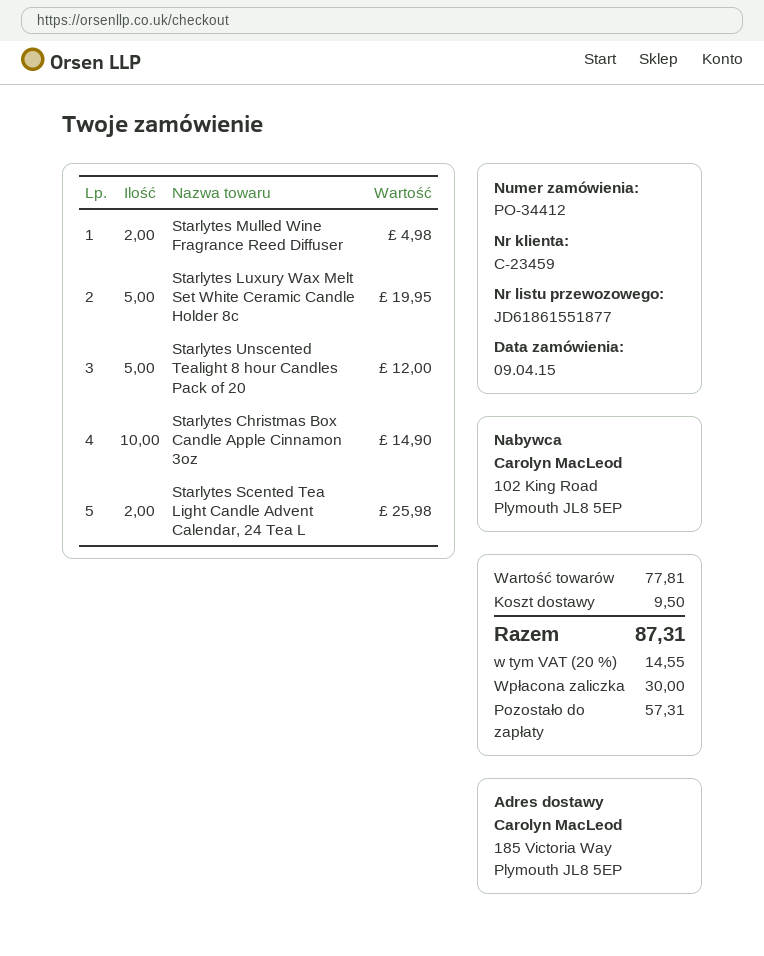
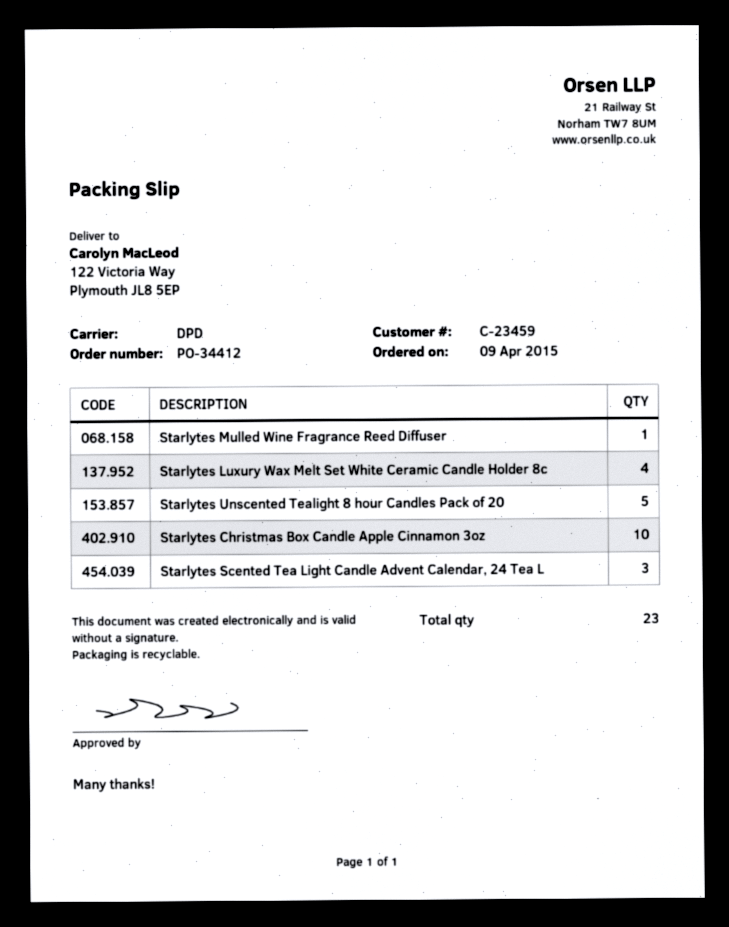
ship to: 185 Victoria Way, Plymouth JL8 5EP -> 122 Victoria Way, Plymouth JL8 5EP
Starlytes Mulled Wine Fragrance Reed Diffuser: 2 -> 1
Starlytes Luxury Wax Melt Set White Ceramic Candle Holder 8c: 5 -> 4
Starlytes Scented Tea Light Candle Advent Calendar, 24 Tea L: 2 -> 3

